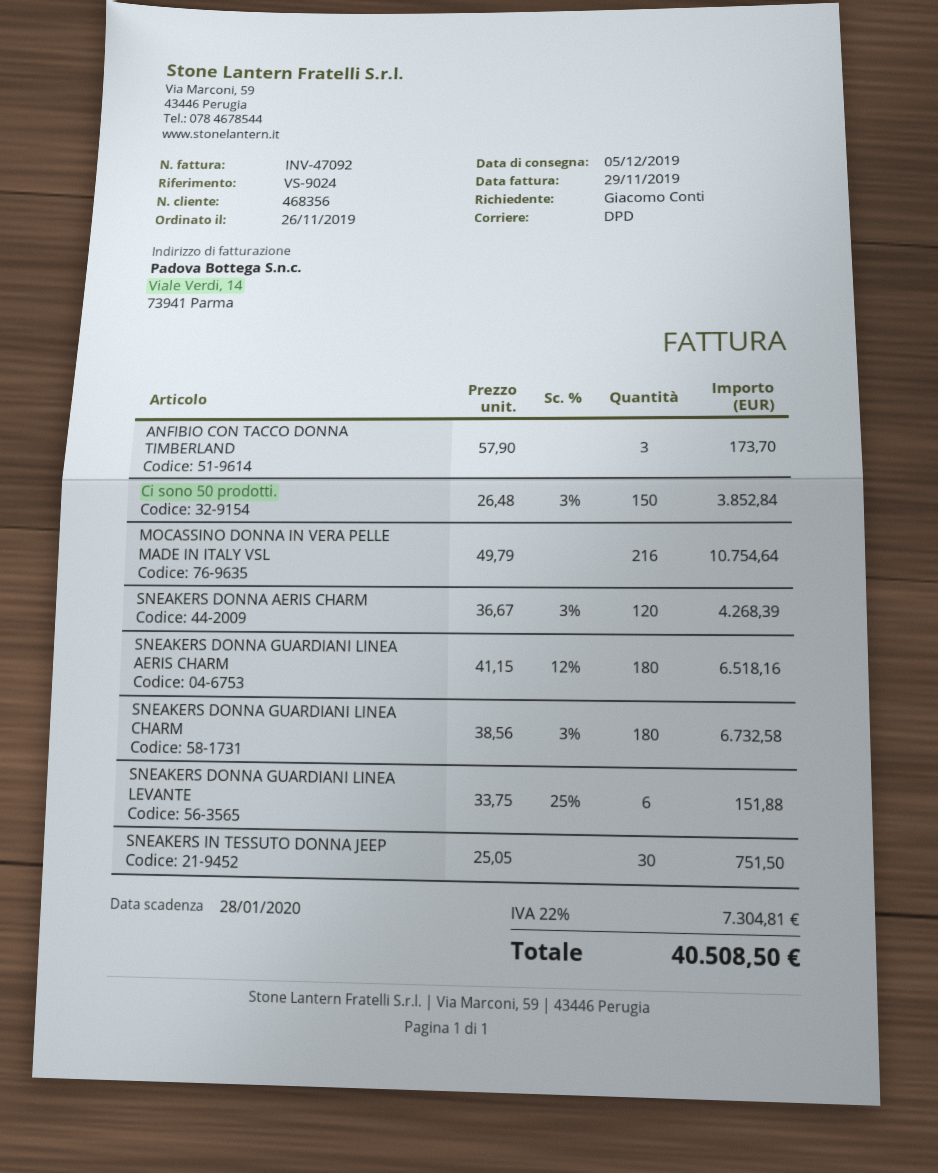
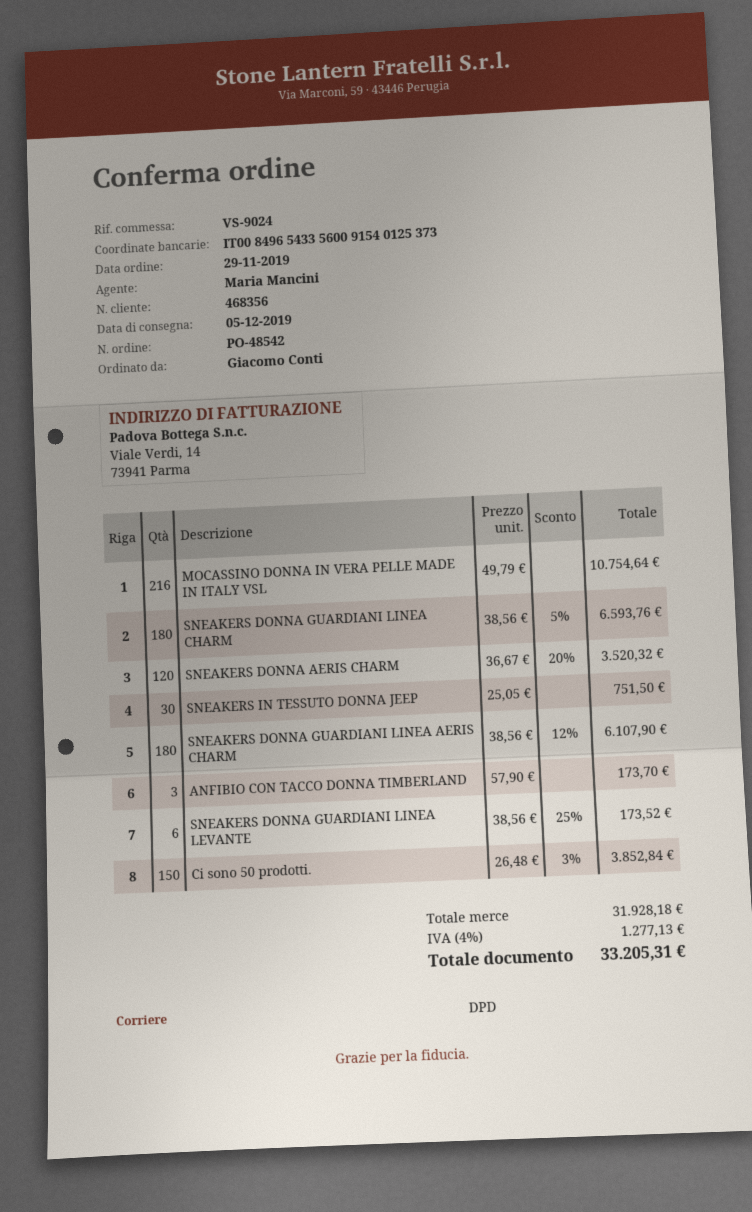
order date: 2019-11-26 -> 2019-11-29
SNEAKERS DONNA AERIS CHARM: 120 x 36.67 - 3% = 4268.39 -> 120 x 36.67 - 20% = 3520.32
SNEAKERS DONNA GUARDIANI LINEA AERIS CHARM: 180 x 41.15 - 12% = 6518.16 -> 180 x 38.56 - 12% = 6107.90
SNEAKERS DONNA GUARDIANI LINEA CHARM: 180 x 38.56 - 3% = 6732.58 -> 180 x 38.56 - 5% = 6593.76
SNEAKERS DONNA GUARDIANI LINEA LEVANTE: 6 x 33.75 - 25% = 151.88 -> 6 x 38.56 - 25% = 173.52
tax: 22% = 7304.81 -> 4% = 1277.13
total: 40508.50 -> 33205.31

